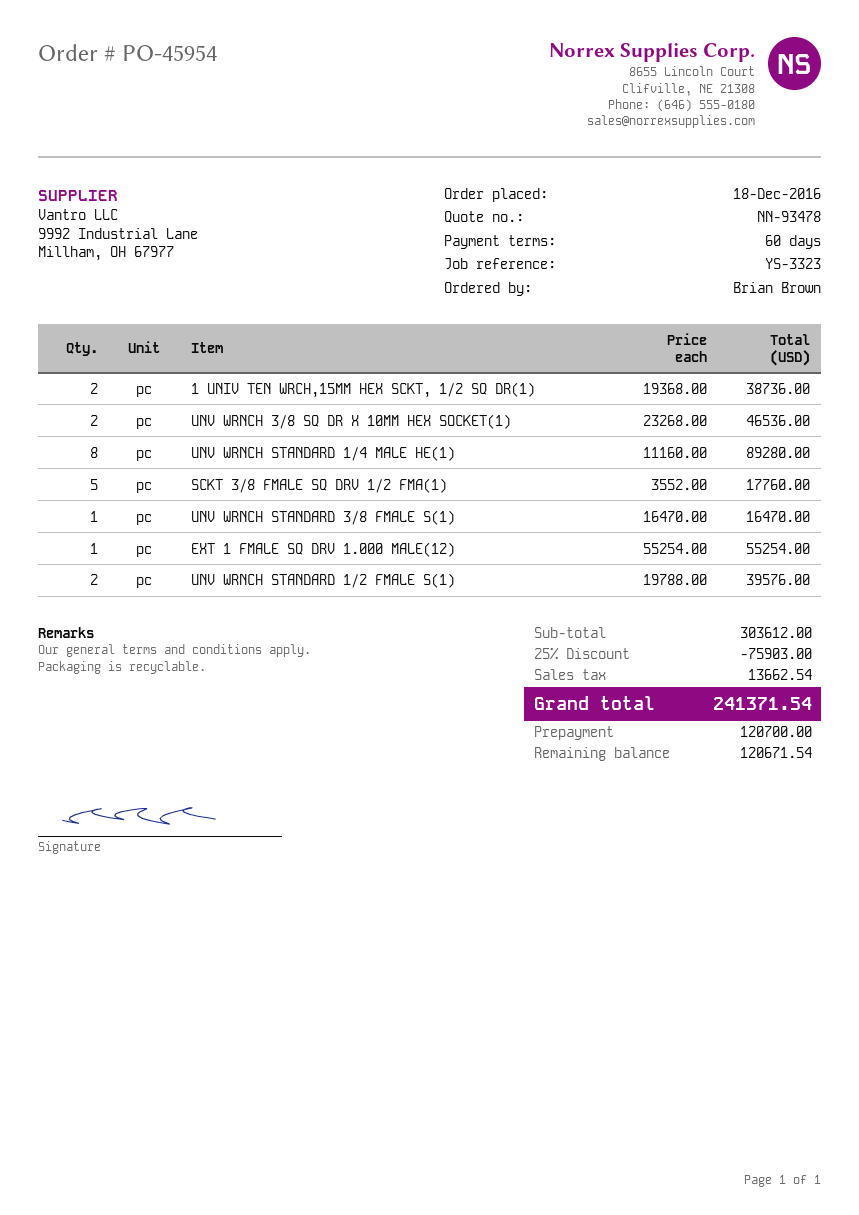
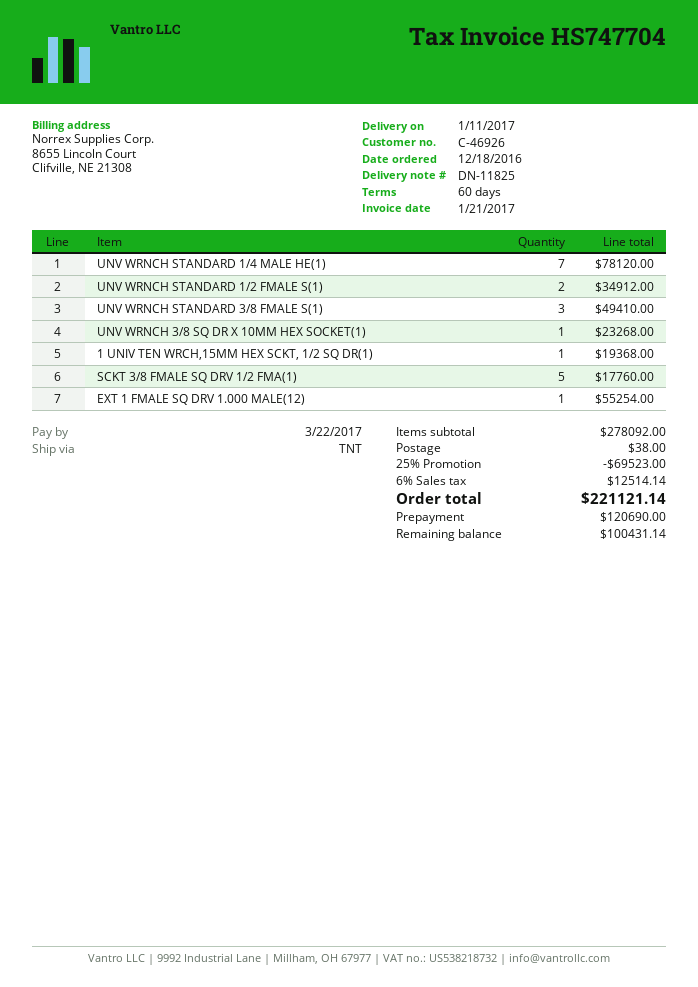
1 UNIV TEN WRCH,15MM HEX SCKT, 1/2 SQ DR(1): 2 for 38736.00 -> 1 for 19368.00
UNV WRNCH 3/8 SQ DR X 10MM HEX SOCKET(1): 2 for 46536.00 -> 1 for 23268.00
UNV WRNCH STANDARD 1/4 MALE HE(1): 8 for 89280.00 -> 7 for 78120.00
UNV WRNCH STANDARD 3/8 FMALE S(1): 1 for 16470.00 -> 3 for 49410.00
UNV WRNCH STANDARD 1/2 FMALE S(1): 2 for 39576.00 -> 2 for 34912.00
subtotal: 303612.00 -> 278092.00
discount: 25% = 75903.00 -> 25% = 69523.00
shipping: none -> 38.00
tax: 13662.54 -> 12514.14
total: 241371.54 -> 221121.14
deposit: 120700.00 -> 120690.00
balance: 120671.54 -> 100431.14

